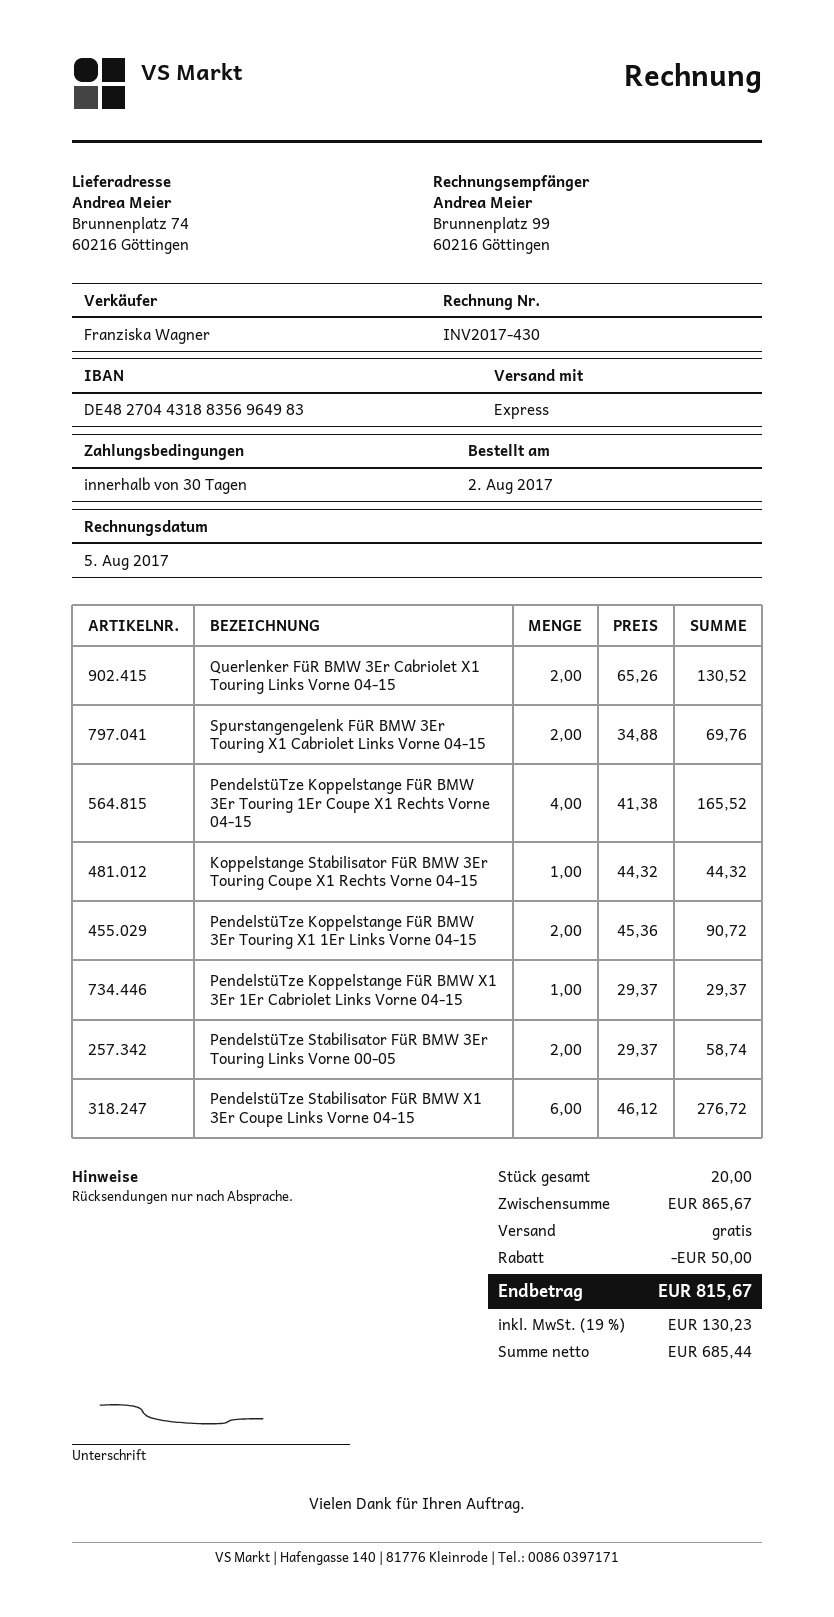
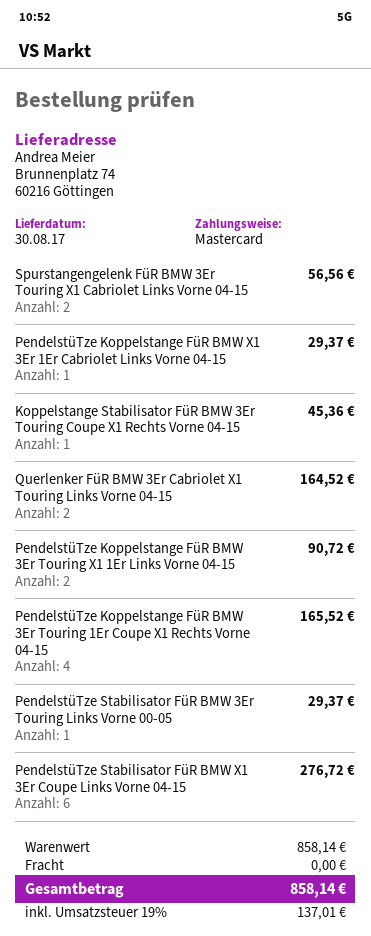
Querlenker FüR BMW 3Er Cabriolet X1 Touring Links Vorne 04-15: 2 for 130.52 -> 2 for 164.52
Spurstangengelenk FüR BMW 3Er Touring X1 Cabriolet Links Vorne 04-15: 2 for 69.76 -> 2 for 56.56
Koppelstange Stabilisator FüR BMW 3Er Touring Coupe X1 Rechts Vorne 04-15: 1 for 44.32 -> 1 for 45.36
PendelstüTze Stabilisator FüR BMW 3Er Touring Links Vorne 00-05: 2 for 58.74 -> 1 for 29.37
subtotal: 865.67 -> 858.14
discount: 50.00 -> none
tax: 19% = 130.23 -> 19% = 137.01
total: 815.67 -> 858.14

